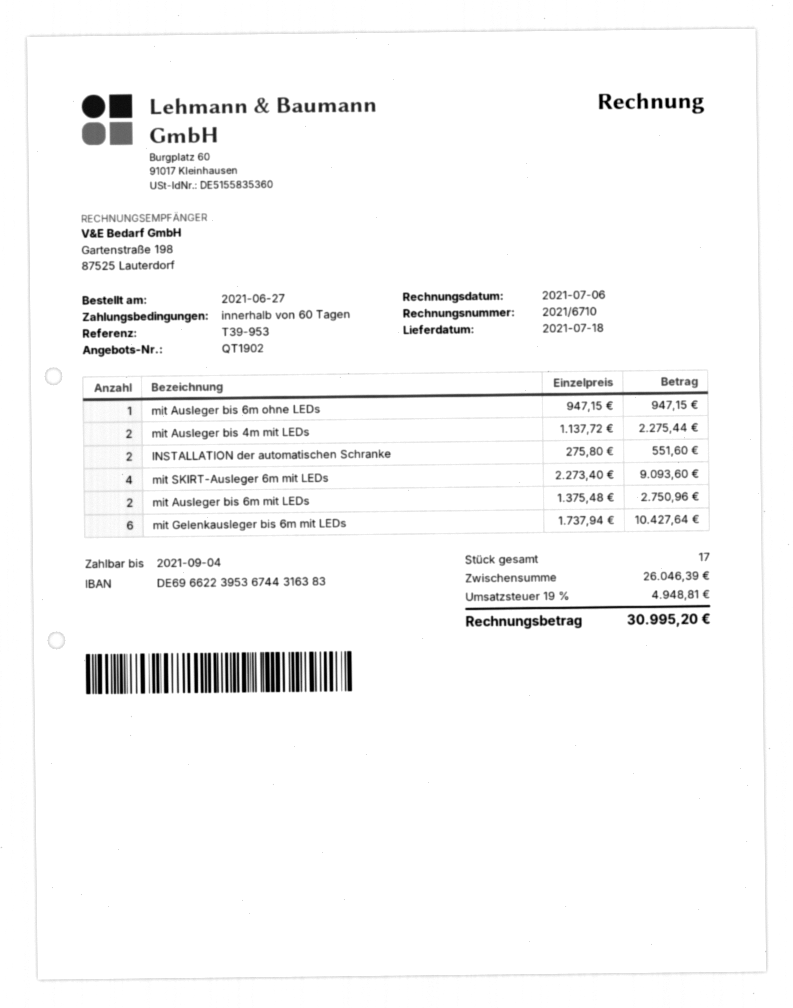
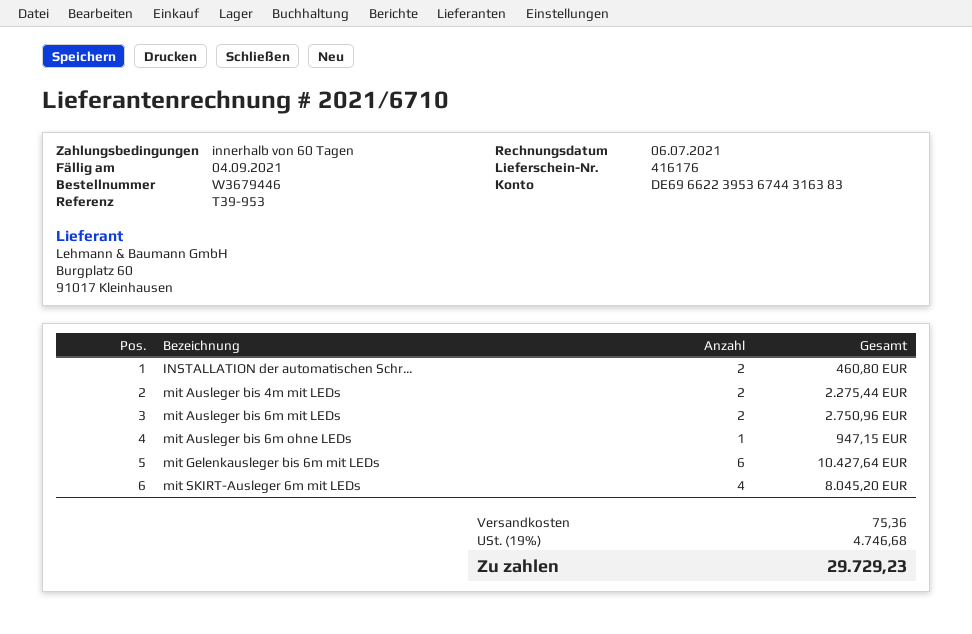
INSTALLATION der automatischen Schranke: 2 for 551.60 -> 2 for 460.80
mit SKIRT-Ausleger 6m mit LEDs: 4 for 9093.60 -> 4 for 8045.20
shipping: none -> 75.36
tax: 19% = 4948.81 -> 19% = 4746.68
total: 30995.20 -> 29729.23

